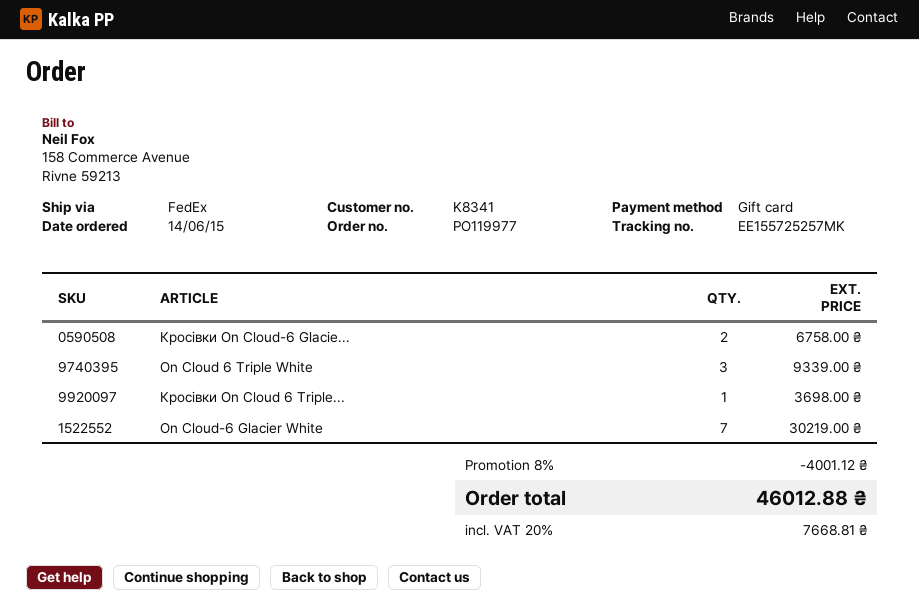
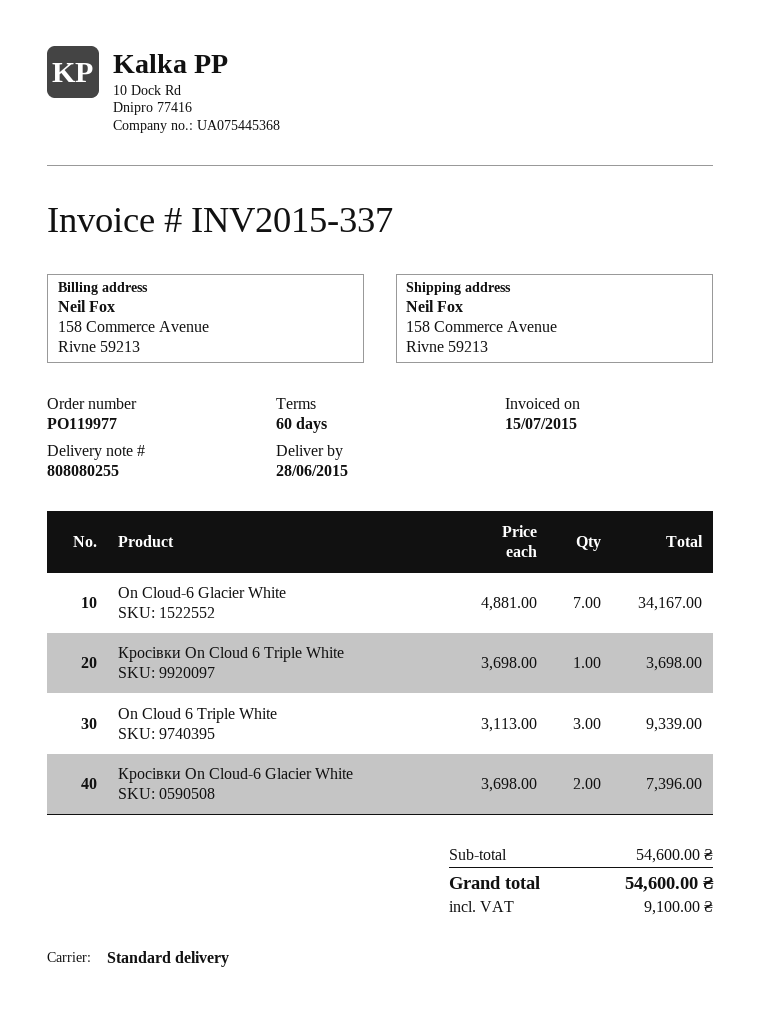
shipping method: FedEx -> standard
Кросівки On Cloud-6 Glacie...: 2 for 6758.00 -> 2 for 7396.00
On Cloud-6 Glacier White: 7 for 30219.00 -> 7 for 34167.00
discount: 8% = 4001.12 -> none
tax: 7668.81 -> 9100.00
total: 46012.88 -> 54600.00

